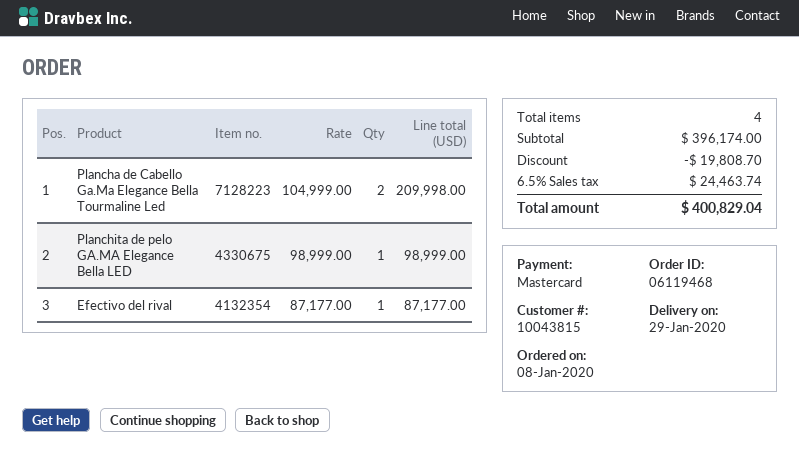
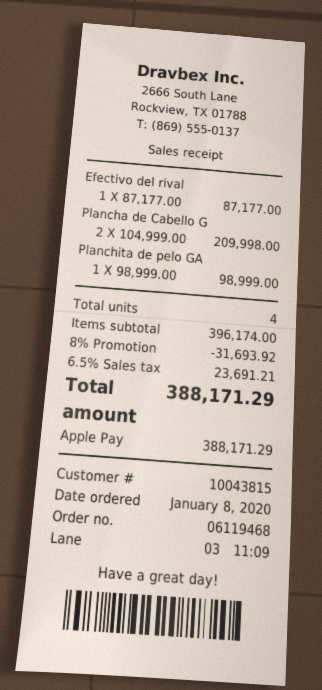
payment method: Mastercard -> Apple Pay
discount: 19808.70 -> 31693.92
tax: 6.5% = 24463.74 -> 6.5% = 23691.21
total: 400829.04 -> 388171.29

